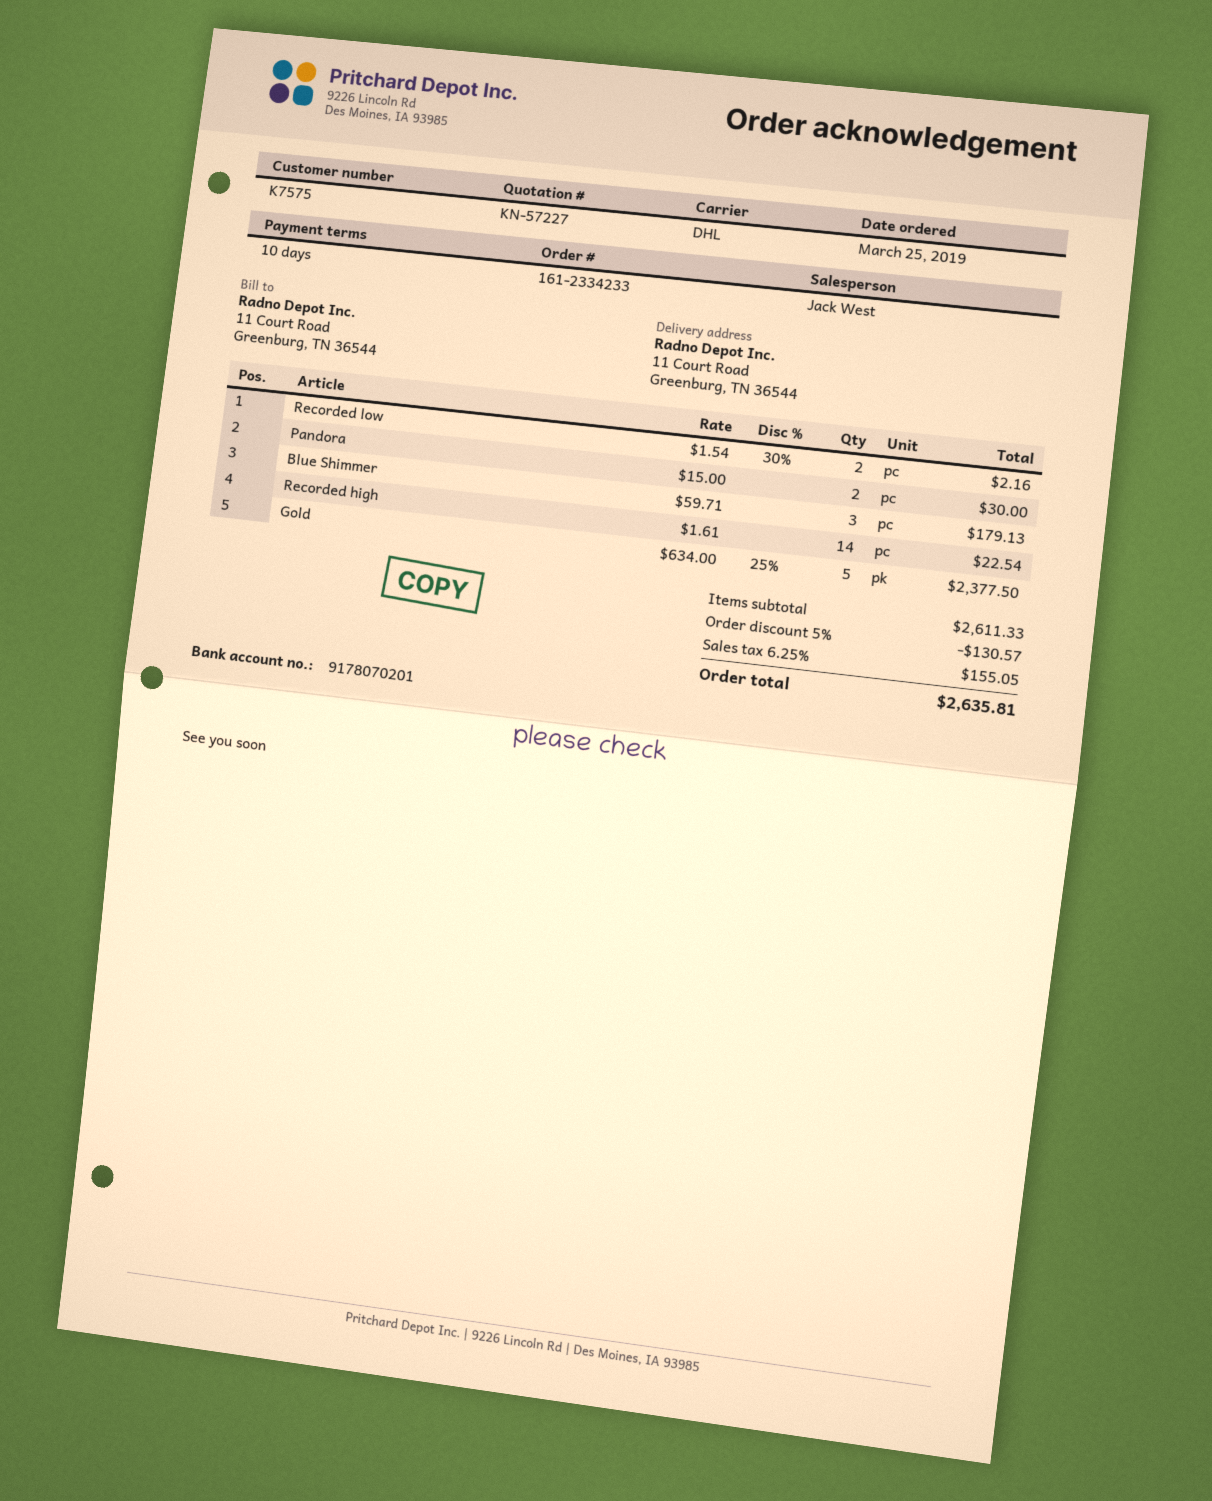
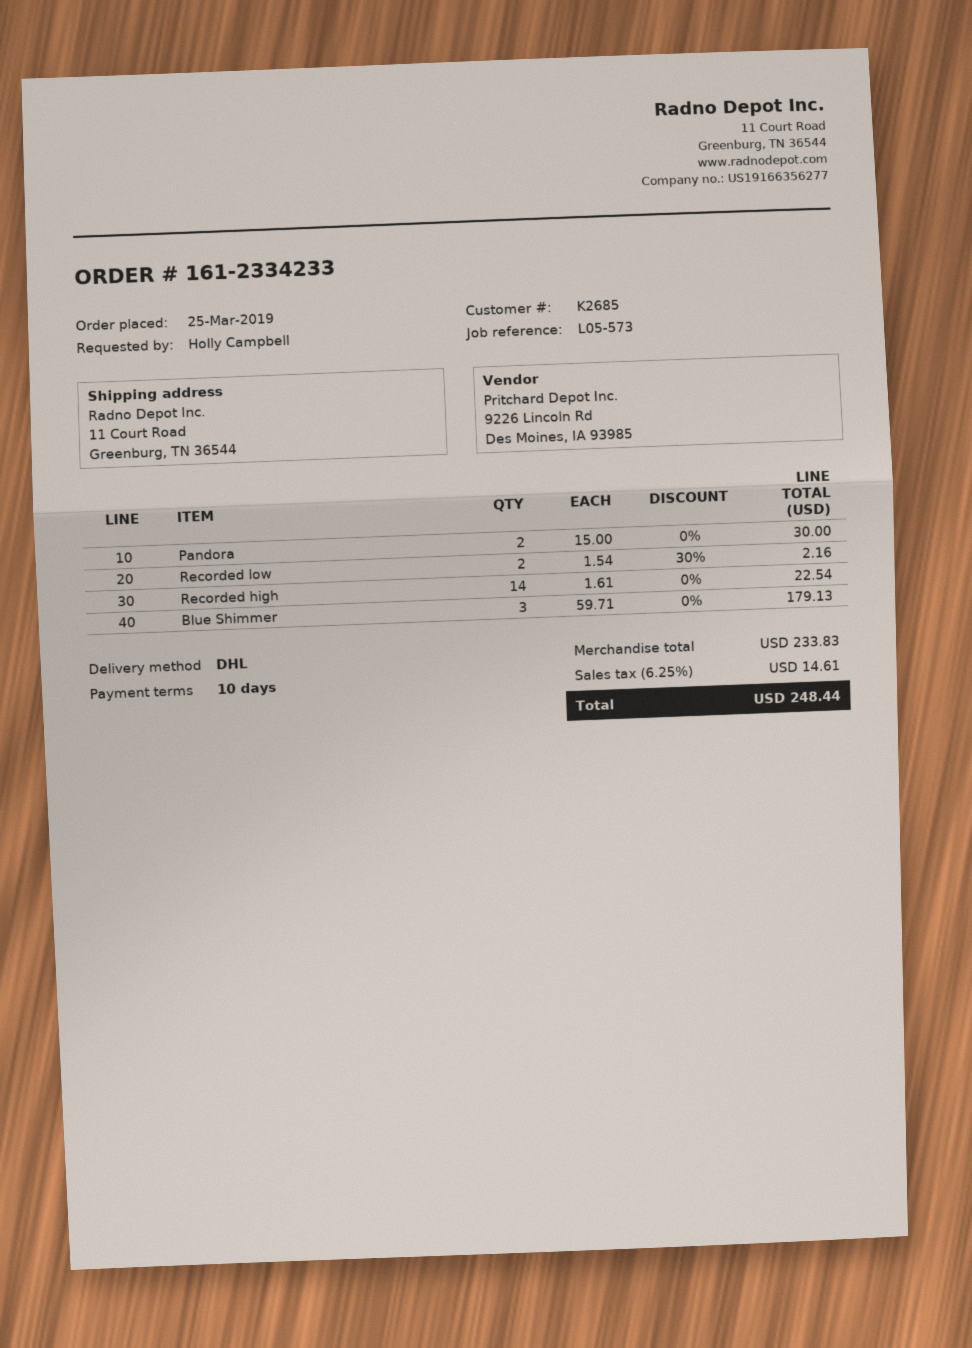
customer number: K7575 -> K2685
Gold: 5 x 634.00 - 25% = 2377.50 -> none
subtotal: 2611.33 -> 233.83
discount: 5% = 130.57 -> none
tax: 6.25% = 155.05 -> 6.25% = 14.61
total: 2635.81 -> 248.44

